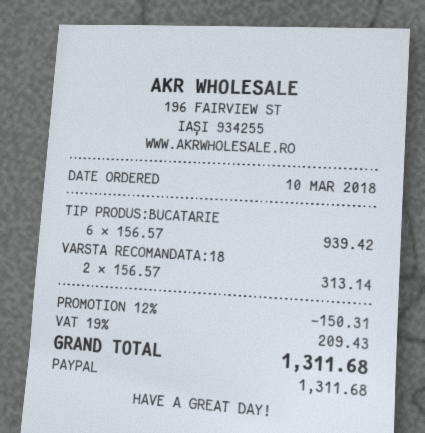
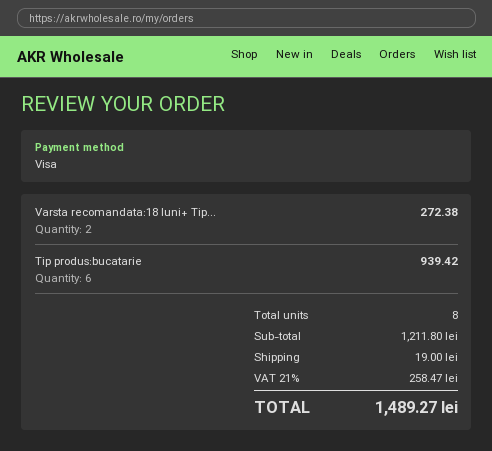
payment method: PayPal -> Visa
VARSTA RECOMANDATA:18: 2 for 313.14 -> 2 for 272.38
discount: 12% = 150.31 -> none
shipping: none -> 19.00
tax: 19% = 209.43 -> 21% = 258.47
total: 1311.68 -> 1489.27

